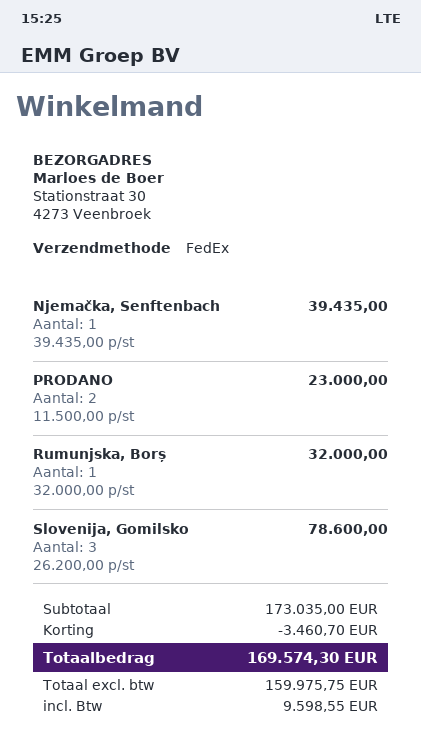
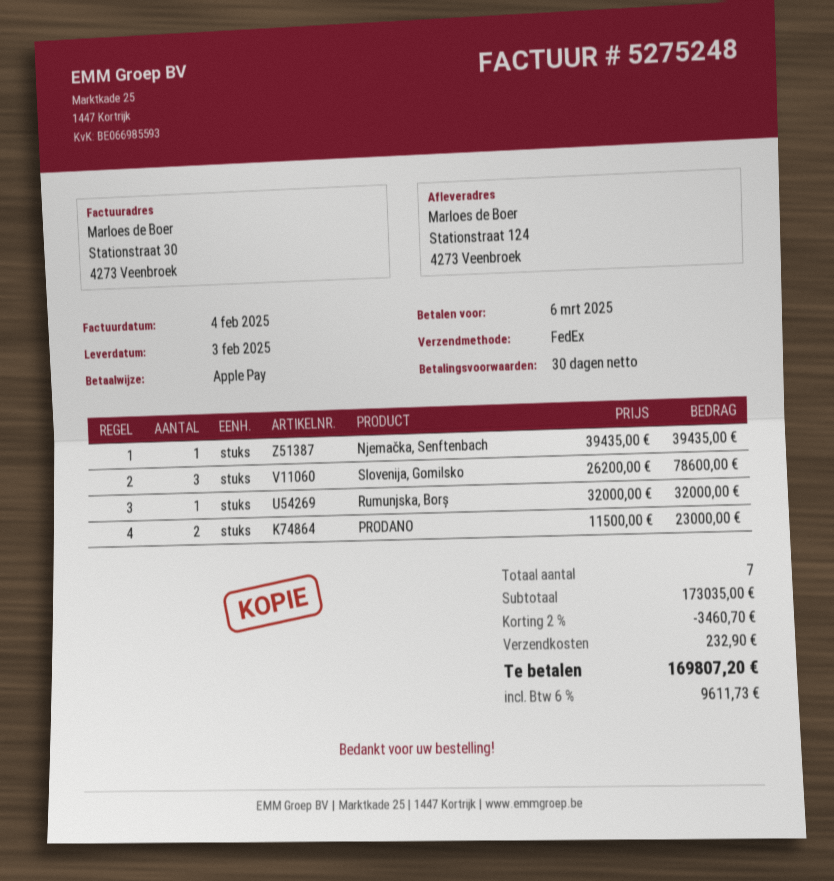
ship to: Stationstraat 30, 4273 Veenbroek -> Stationstraat 124, 4273 Veenbroek
shipping: none -> 232.90
tax: 9598.55 -> 9611.73
total: 169574.30 -> 169807.20

